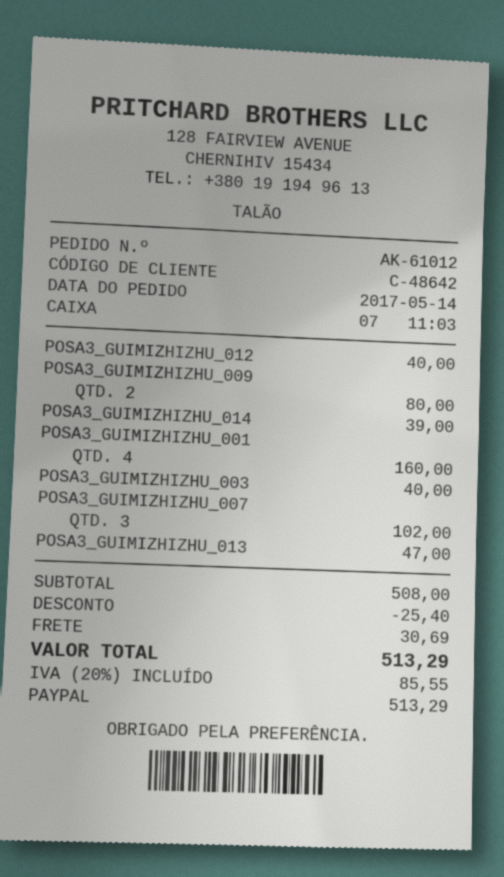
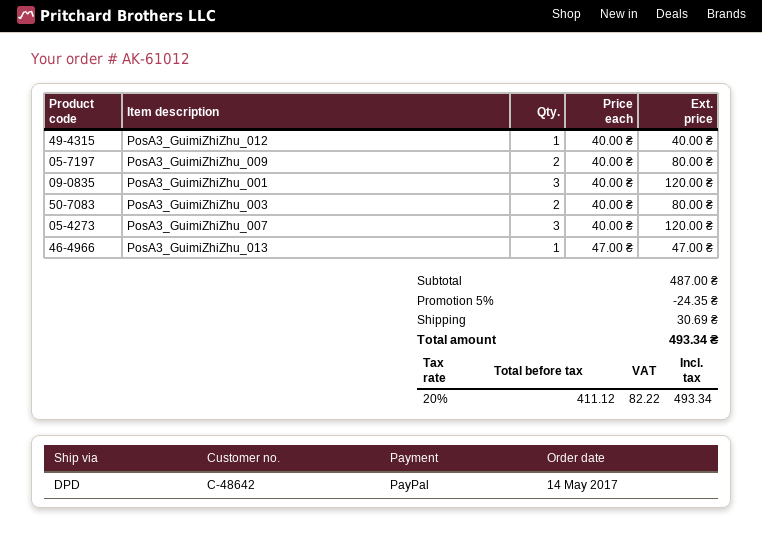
POSA3_GUIMIZHIZHU_014: 1 for 39.00 -> none
POSA3_GUIMIZHIZHU_001: 4 for 160.00 -> 3 for 120.00
POSA3_GUIMIZHIZHU_003: 1 for 40.00 -> 2 for 80.00
POSA3_GUIMIZHIZHU_007: 3 for 102.00 -> 3 for 120.00
subtotal: 508.00 -> 487.00
discount: 25.40 -> 24.35
tax: 20% = 85.55 -> 20% = 82.22
total: 513.29 -> 493.34

